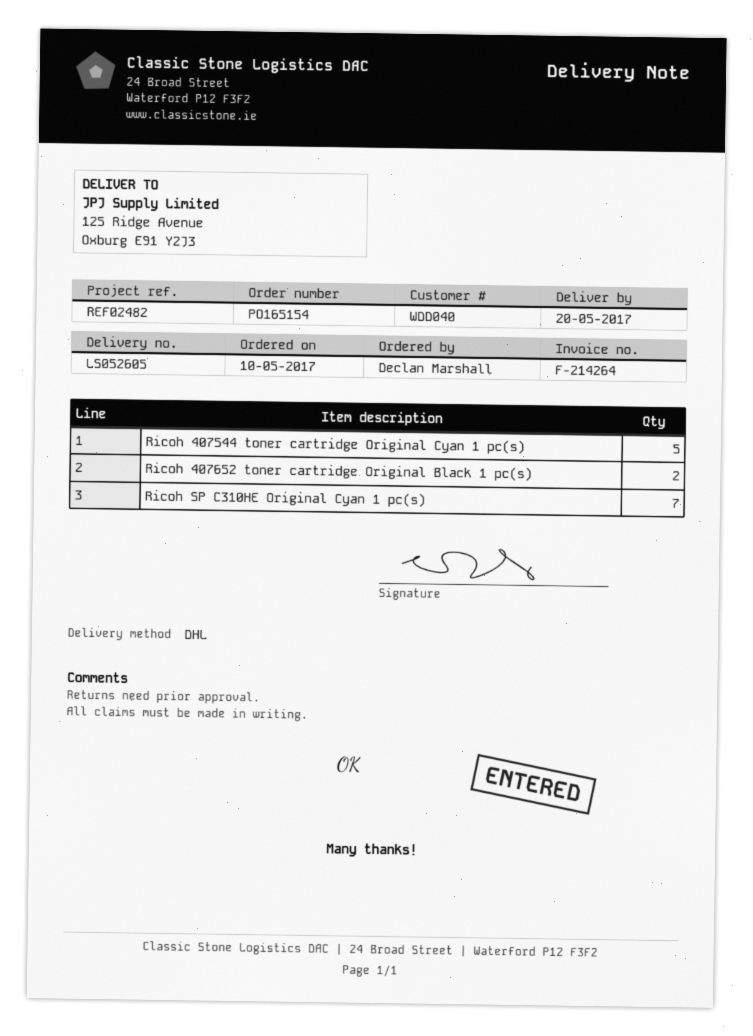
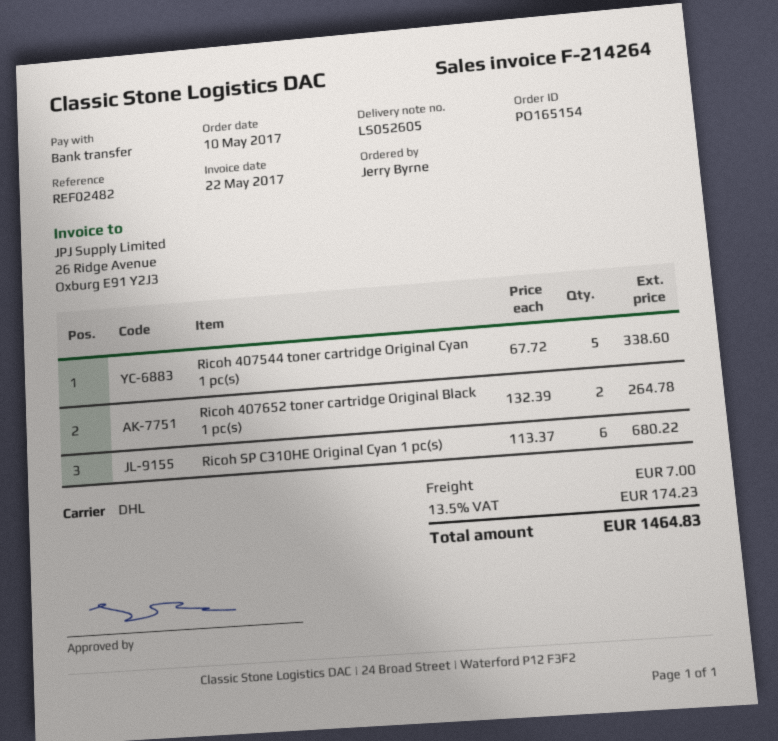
ordered by: Declan Marshall -> Jerry Byrne
Ricoh SP C310HE Original Cyan 1 pc(s): 7 -> 6

